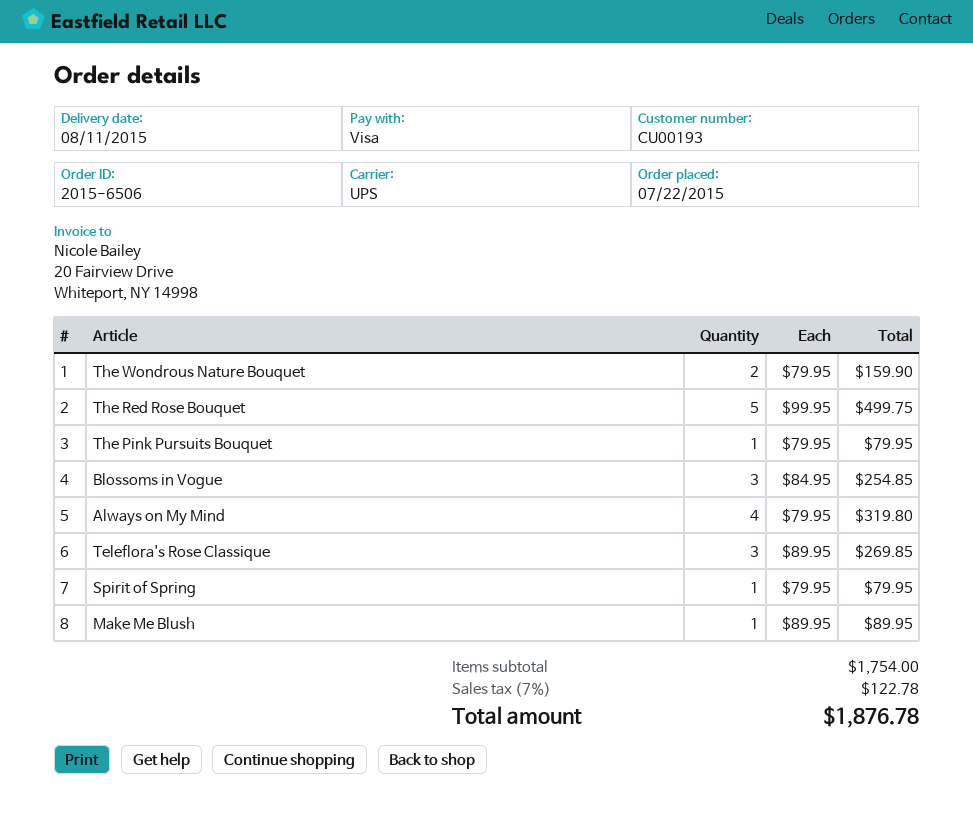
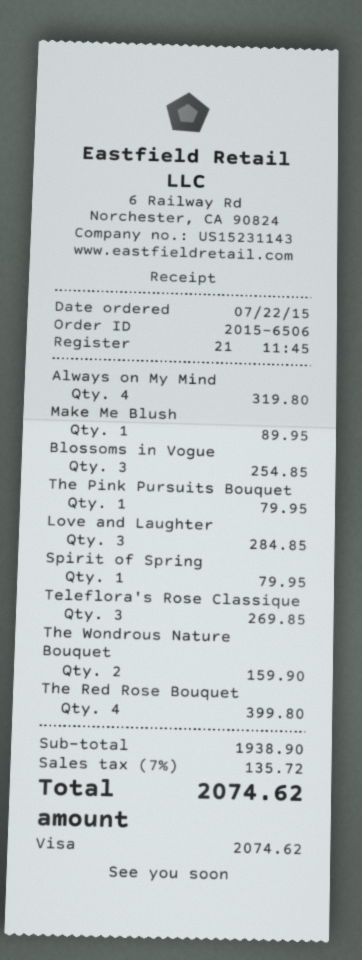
The Red Rose Bouquet: 5 for 499.75 -> 4 for 399.80
Love and Laughter: none -> 3 for 284.85
subtotal: 1754.00 -> 1938.90
tax: 7% = 122.78 -> 7% = 135.72
total: 1876.78 -> 2074.62

